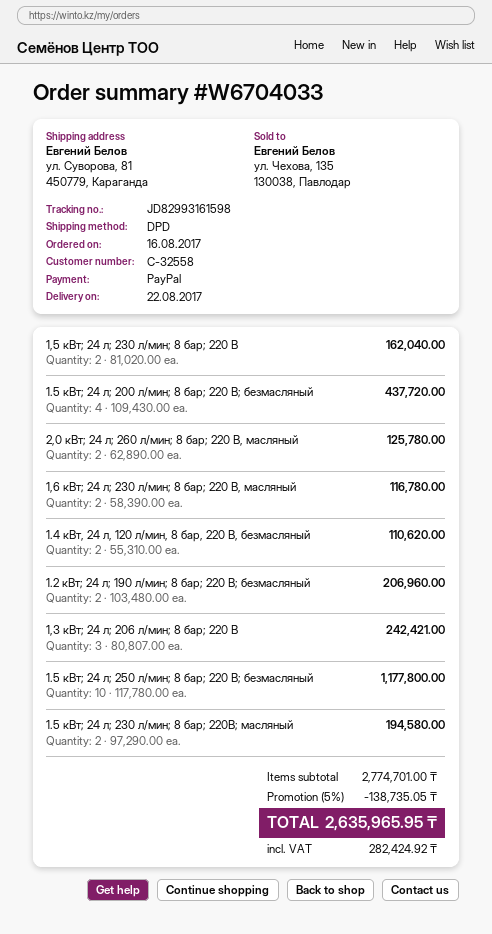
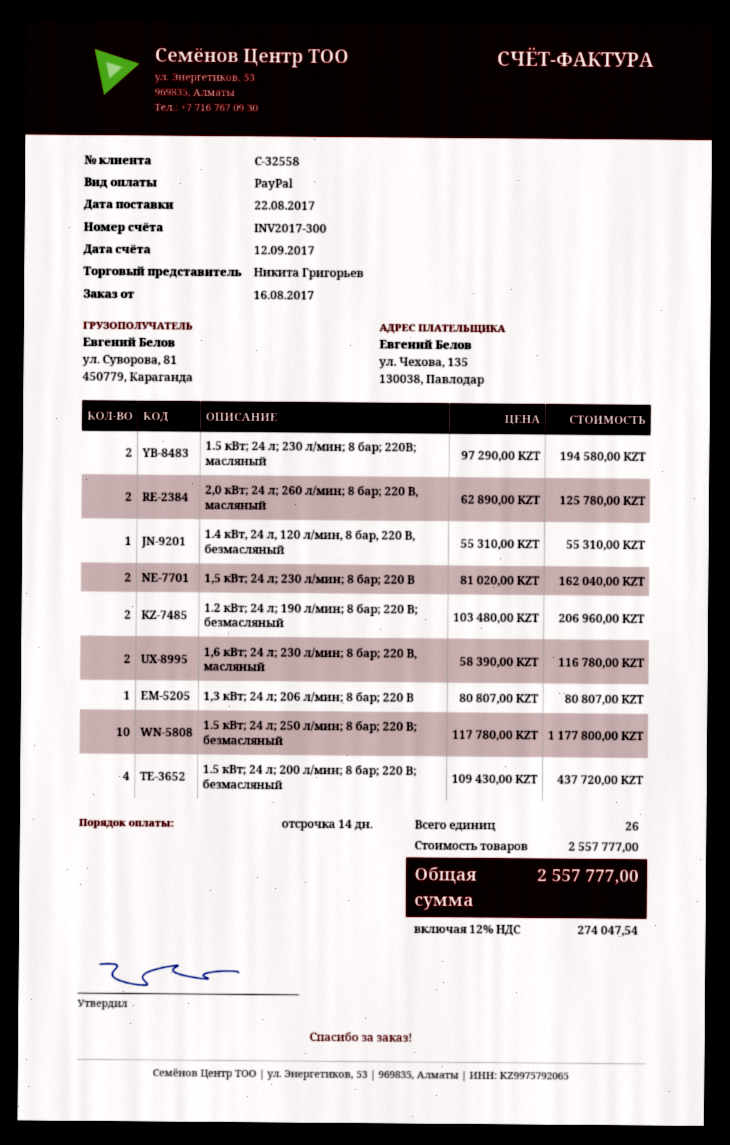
1.4 кВт, 24 л, 120 л/мин, 8 бар, 220 В, безмасляный: 2 x 55310.00 = 110620.00 -> 1 x 55310.00 = 55310.00
1,3 кВт; 24 л; 206 л/мин; 8 бар; 220 В: 3 x 80807.00 = 242421.00 -> 1 x 80807.00 = 80807.00
subtotal: 2774701.00 -> 2557777.00
discount: 5% = 138735.05 -> none
tax: 282424.92 -> 274047.54
total: 2635965.95 -> 2557777.00

